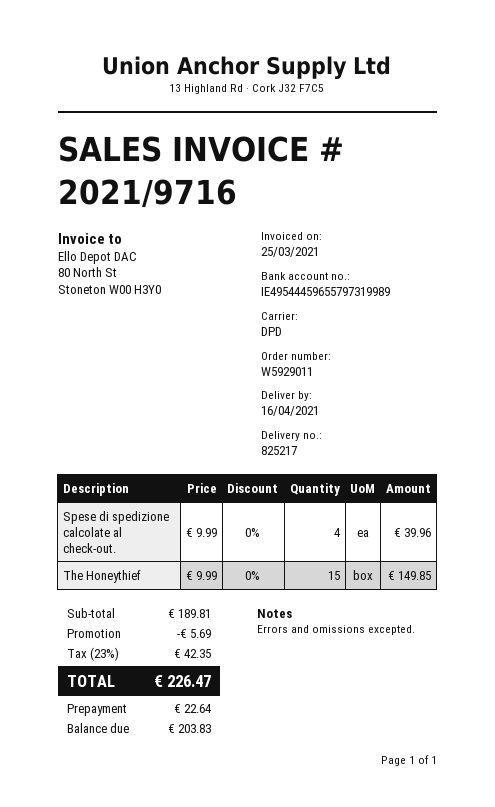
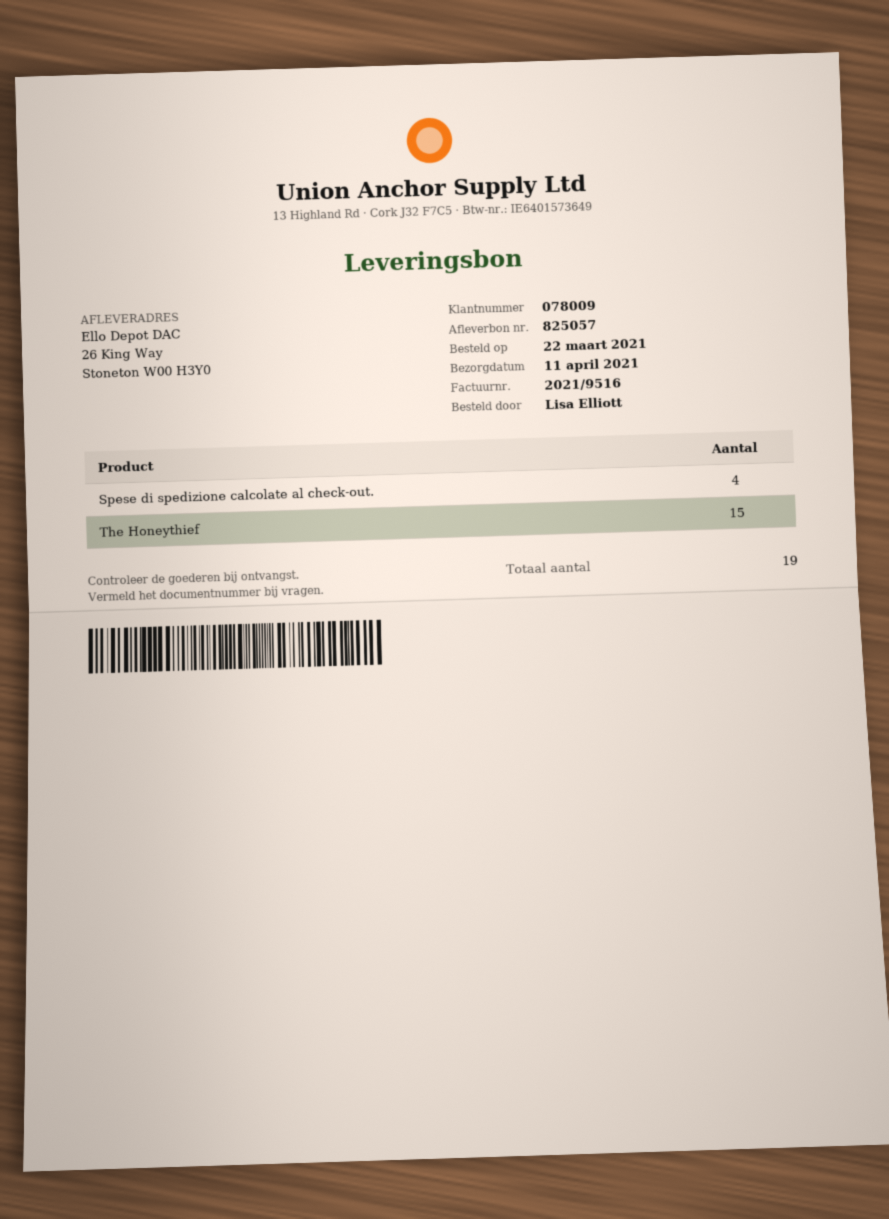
delivery note number: 825217 -> 825057
delivery date: 2021-04-16 -> 2021-04-11
invoice number: 2021/9716 -> 2021/9516

